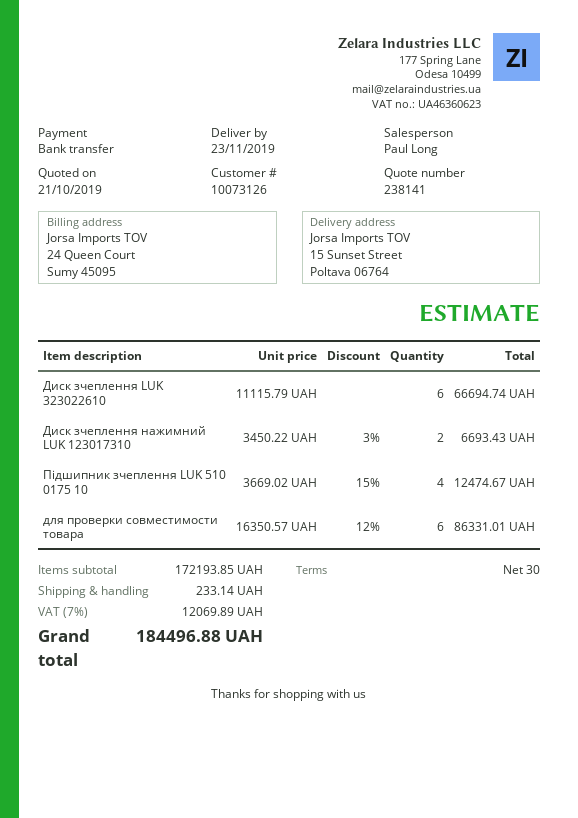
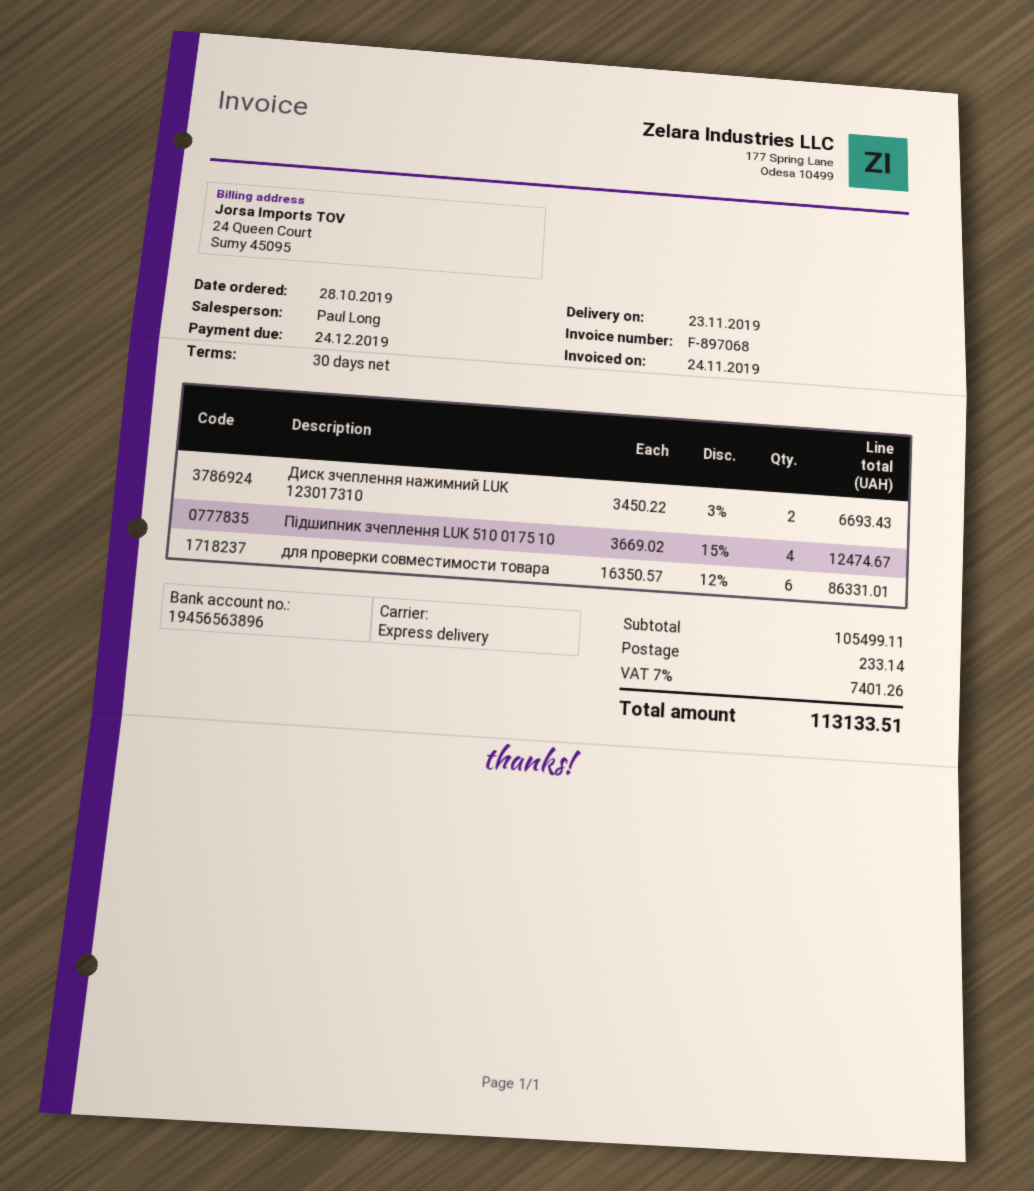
Диск зчеплення LUK 323022610: 6 x 11115.79 = 66694.74 -> none
subtotal: 172193.85 -> 105499.11
tax: 7% = 12069.89 -> 7% = 7401.26
total: 184496.88 -> 113133.51

